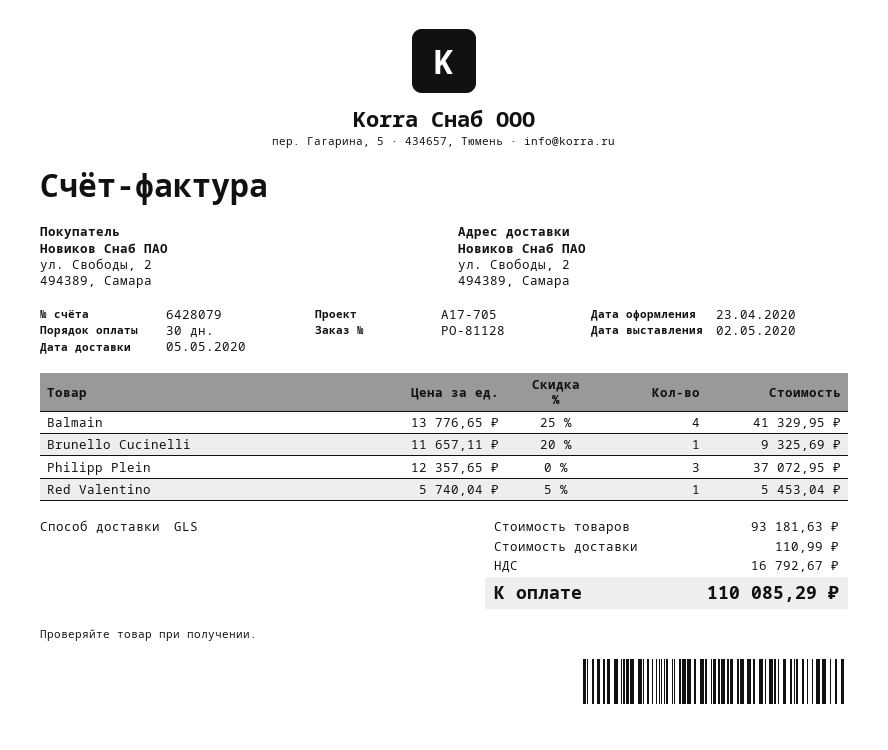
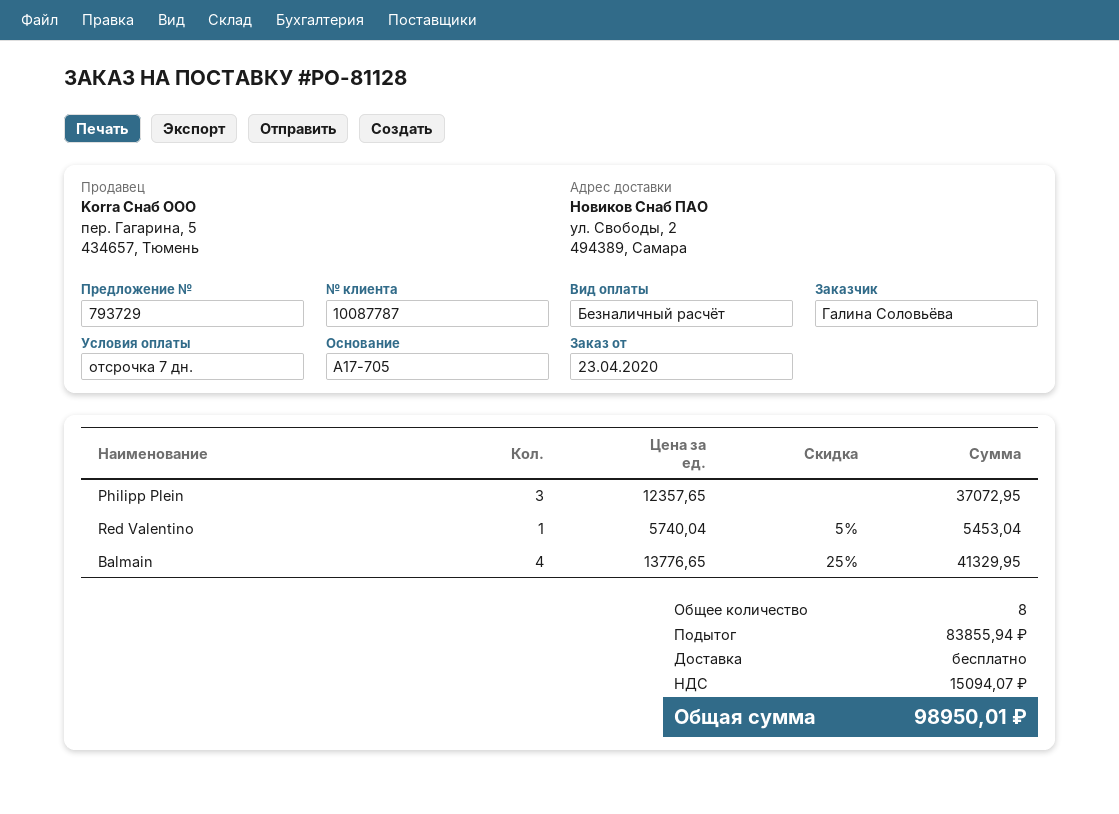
payment terms: 30 days -> 7 days
Brunello Cucinelli: 1 x 11657.11 - 20% = 9325.69 -> none
subtotal: 93181.63 -> 83855.94
shipping: 110.99 -> 0.00
tax: 16792.67 -> 15094.07
total: 110085.29 -> 98950.01

